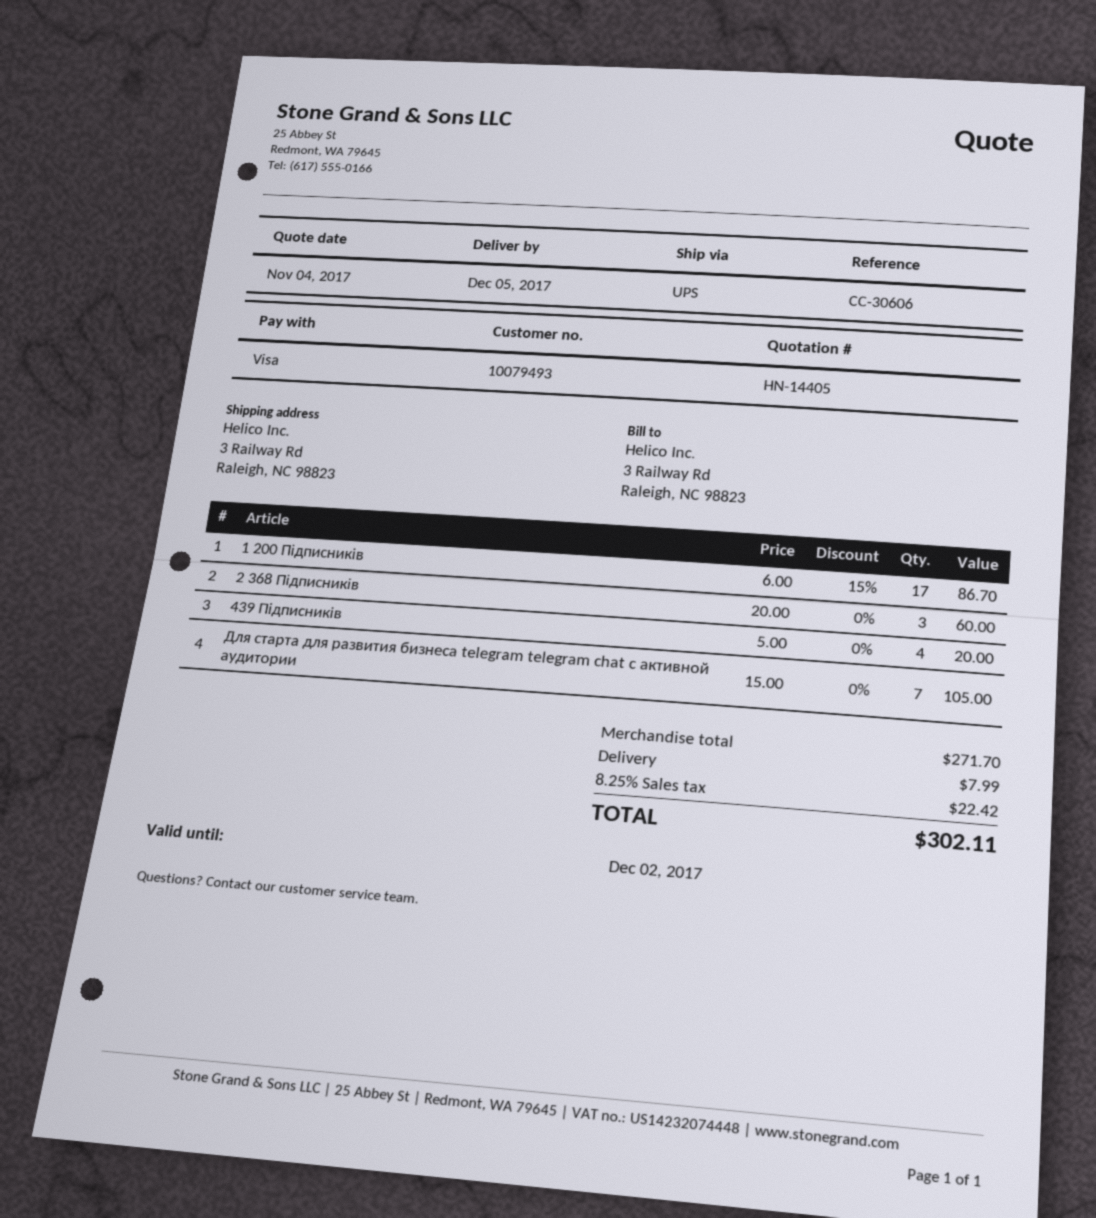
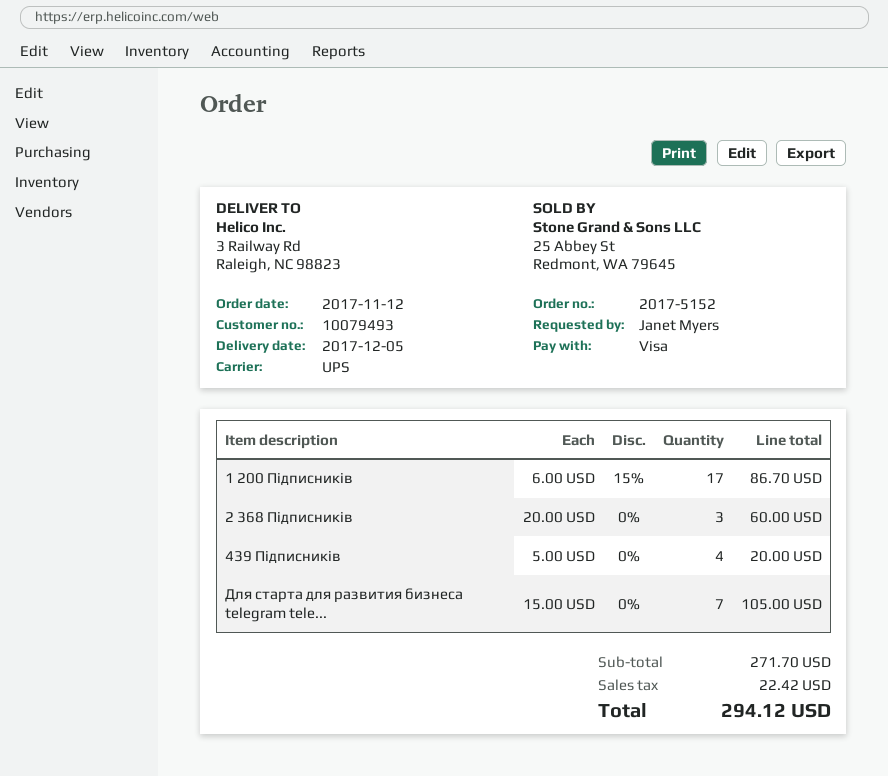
shipping: 7.99 -> none
total: 302.11 -> 294.12

